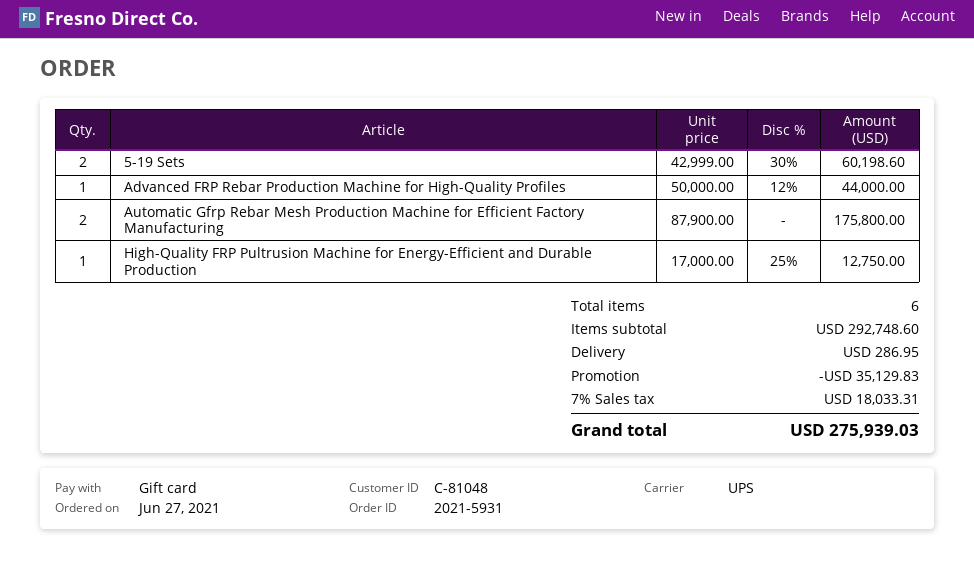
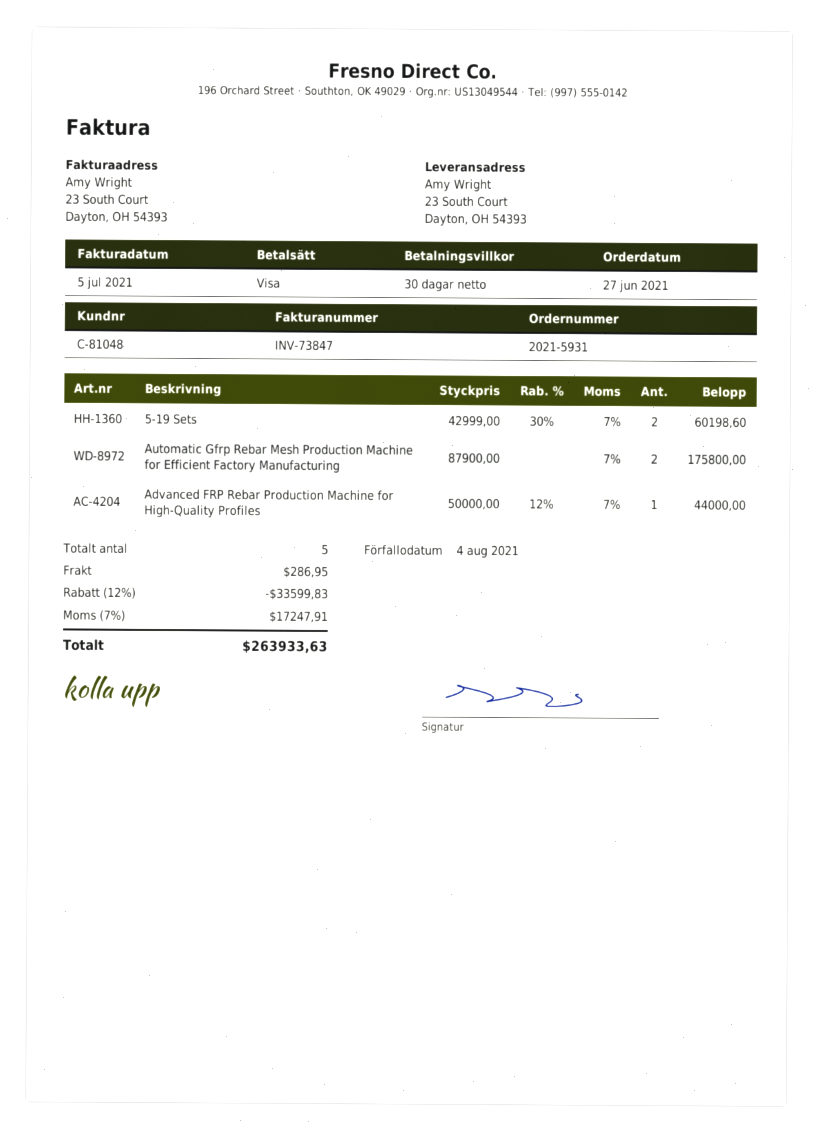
payment method: gift card -> Visa
High-Quality FRP Pultrusion Machine for Energy-Efficient and Durable Production: 1 x 17000.00 - 25% = 12750.00 -> none
total quantity: 6 -> 5
discount: 35129.83 -> 33599.83
tax: 7% = 18033.31 -> 7% = 17247.91
total: 275939.03 -> 263933.63

